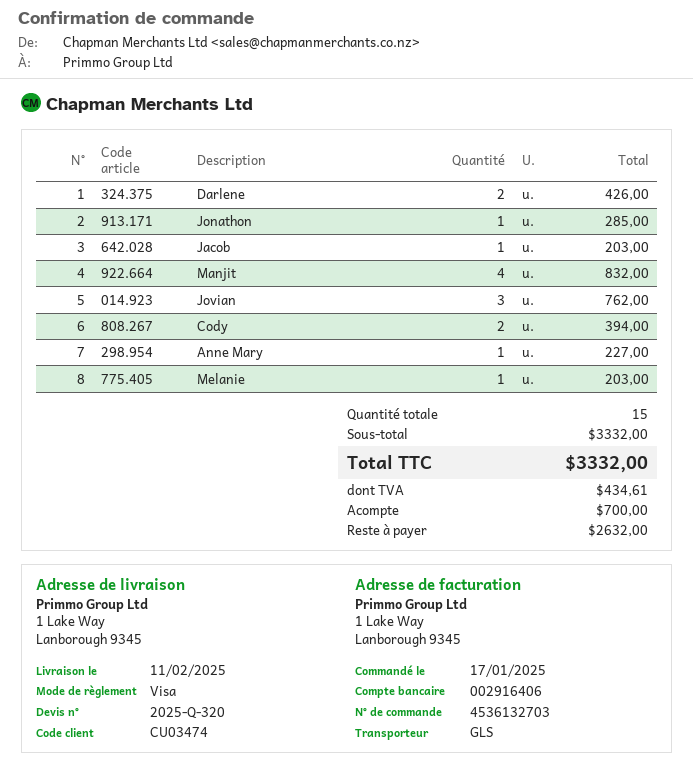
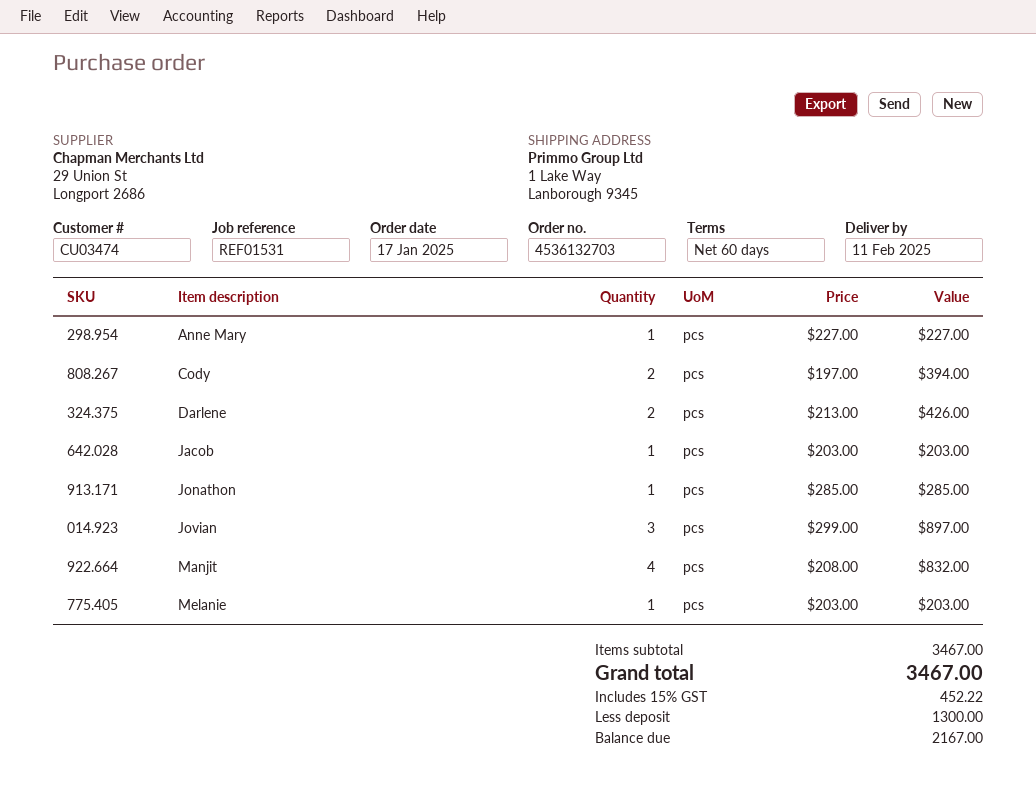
Jovian: 3 for 762.00 -> 3 for 897.00
subtotal: 3332.00 -> 3467.00
tax: 434.61 -> 452.22
total: 3332.00 -> 3467.00
deposit: 700.00 -> 1300.00
balance: 2632.00 -> 2167.00

